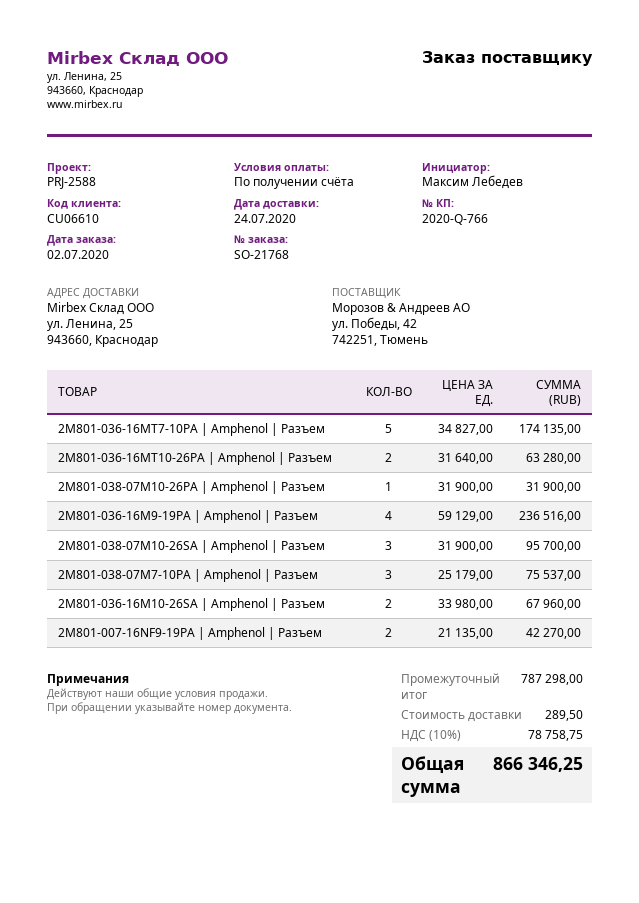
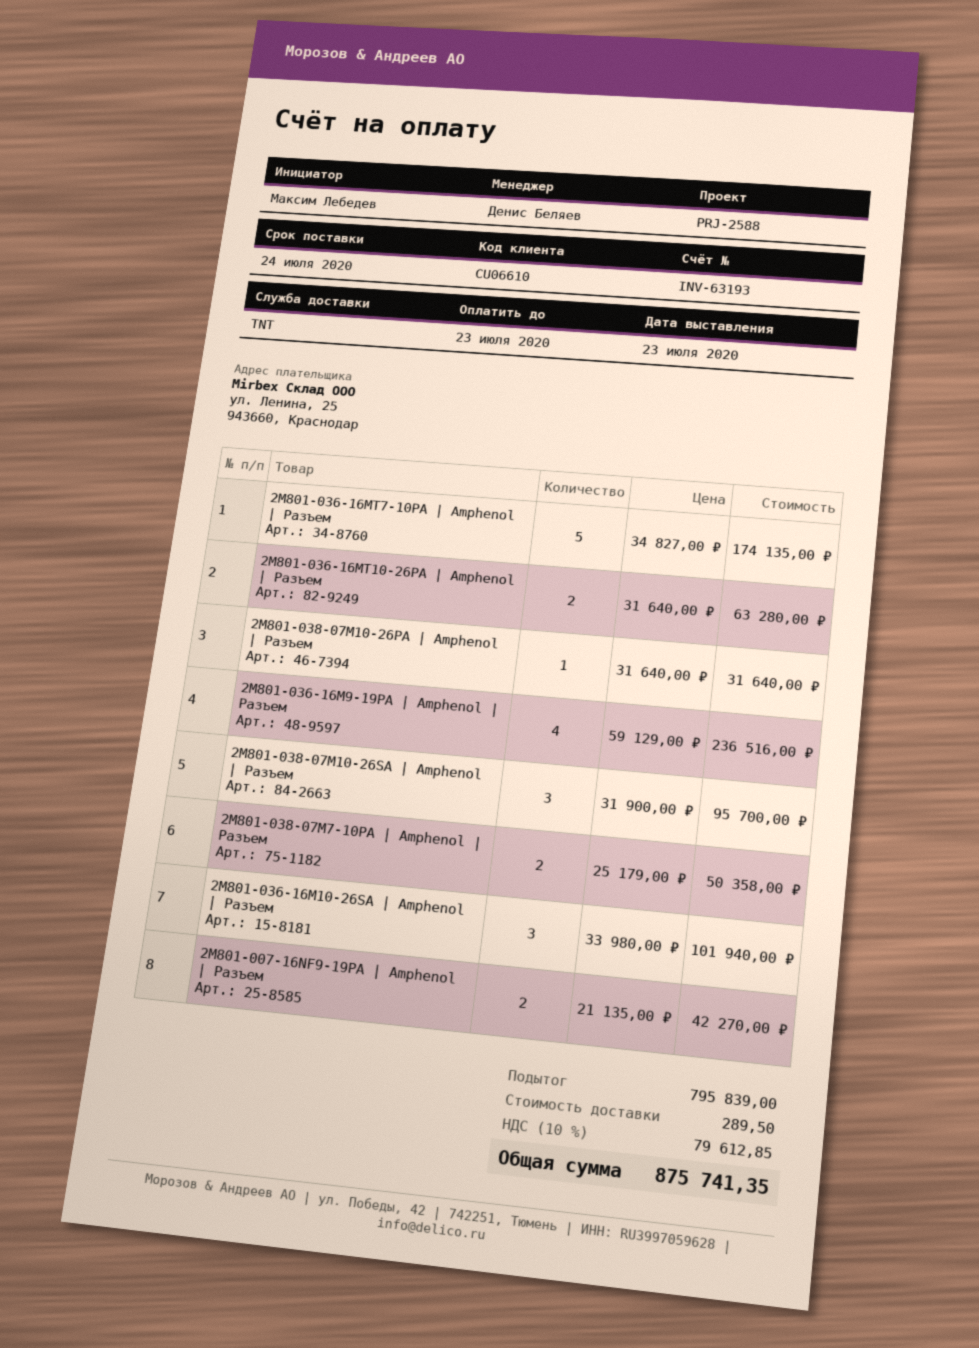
2M801-038-07M10-26PA | Amphenol | Разъем: 1 x 31900.00 = 31900.00 -> 1 x 31640.00 = 31640.00
2M801-038-07M7-10PA | Amphenol | Разъем: 3 x 25179.00 = 75537.00 -> 2 x 25179.00 = 50358.00
2M801-036-16M10-26SA | Amphenol | Разъем: 2 x 33980.00 = 67960.00 -> 3 x 33980.00 = 101940.00
subtotal: 787298.00 -> 795839.00
tax: 10% = 78758.75 -> 10% = 79612.85
total: 866346.25 -> 875741.35

